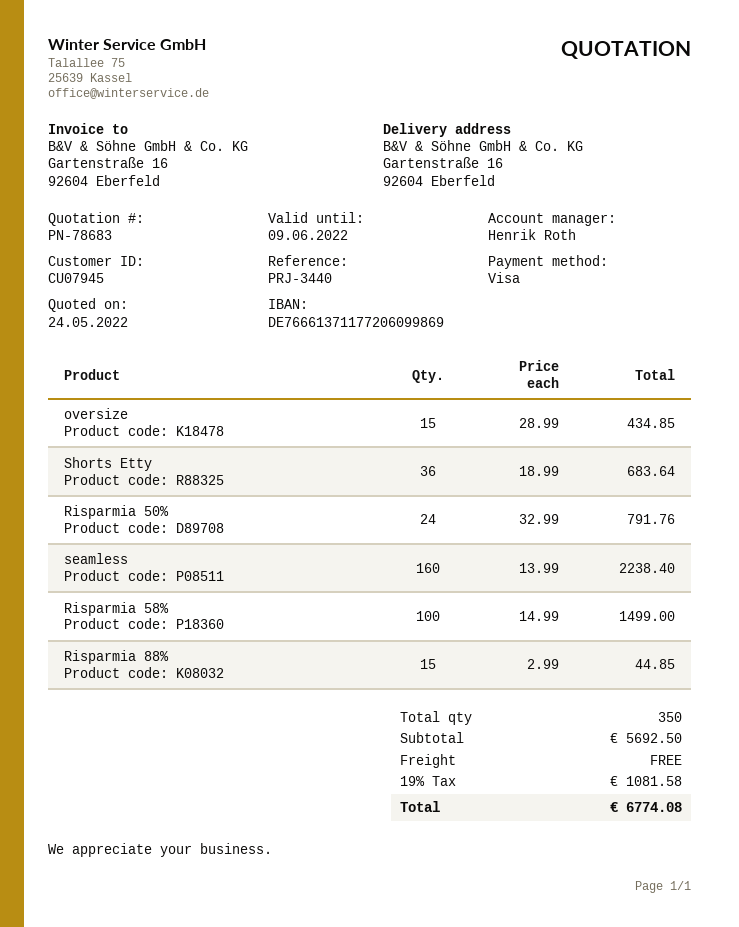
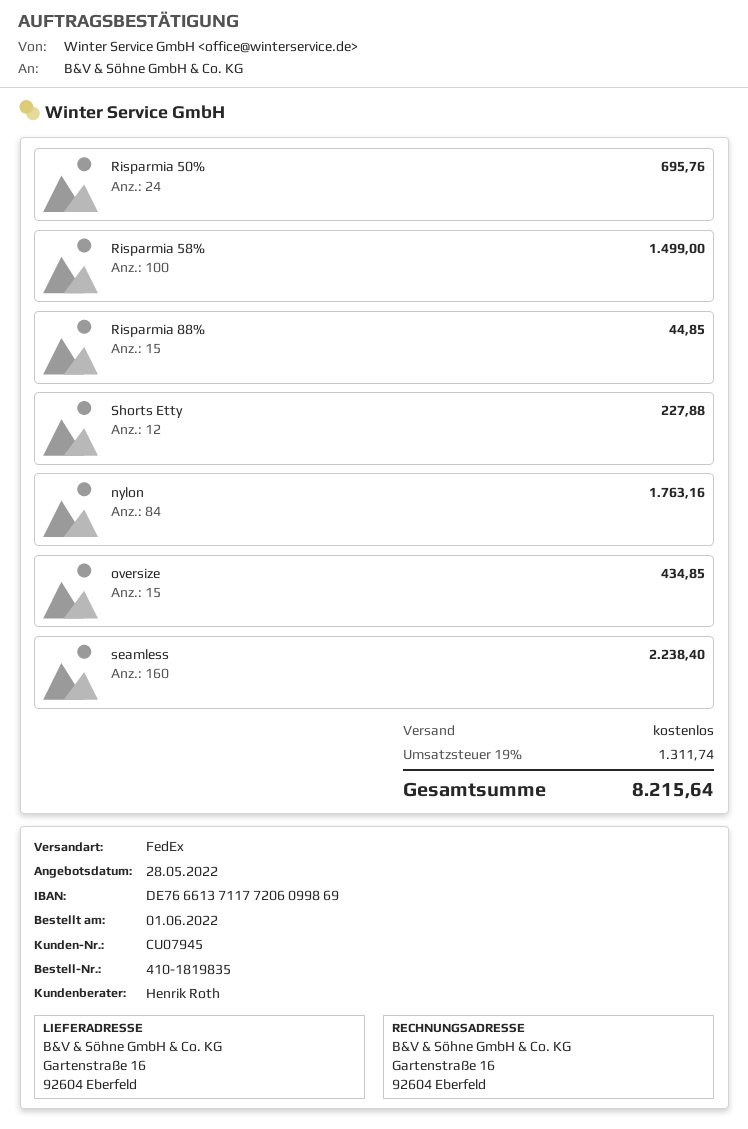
quote date: 2022-05-24 -> 2022-05-28
Shorts Etty: 36 for 683.64 -> 12 for 227.88
Risparmia 50%: 24 for 791.76 -> 24 for 695.76
nylon: none -> 84 for 1763.16
tax: 19% = 1081.58 -> 19% = 1311.74
total: 6774.08 -> 8215.64

